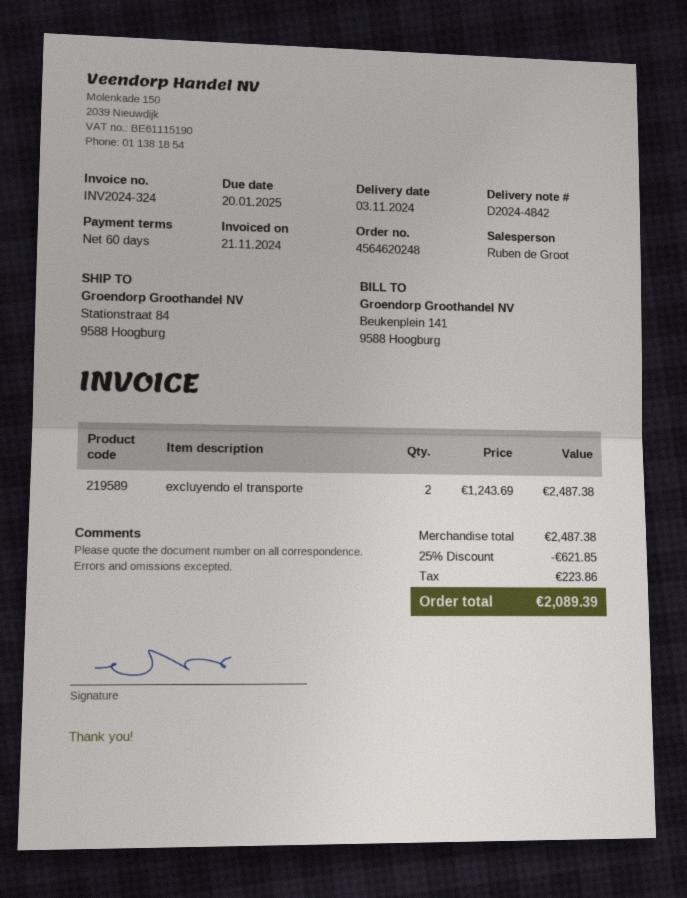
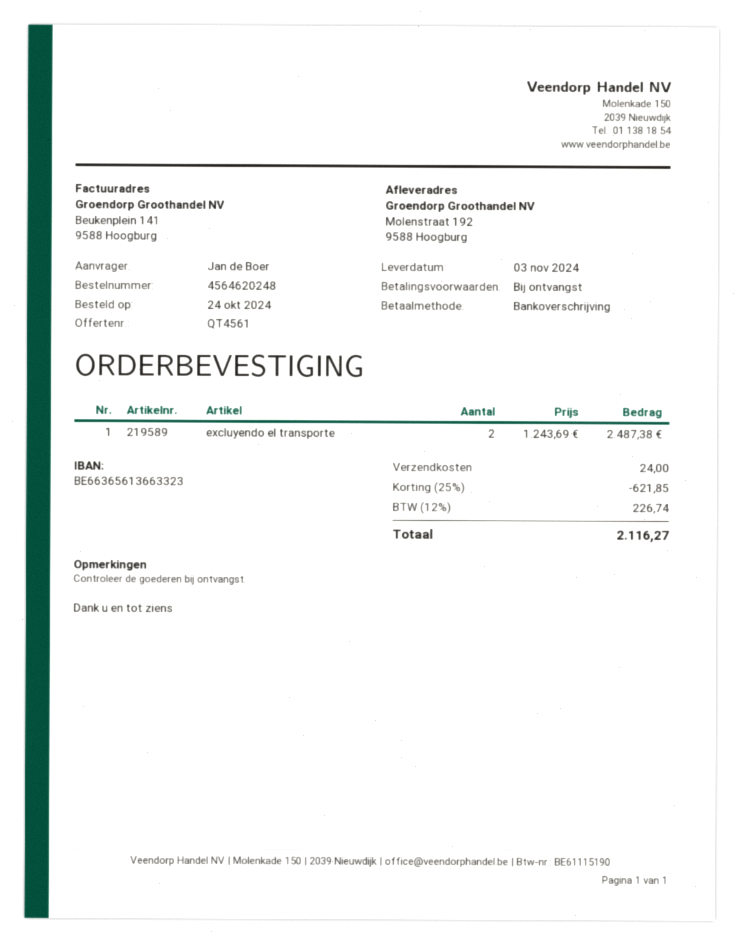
payment terms: 60 days -> on receipt
ship to: Stationstraat 84, 9588 Hoogburg -> Molenstraat 192, 9588 Hoogburg
shipping: none -> 24.00
tax: 223.86 -> 226.74
total: 2089.39 -> 2116.27

